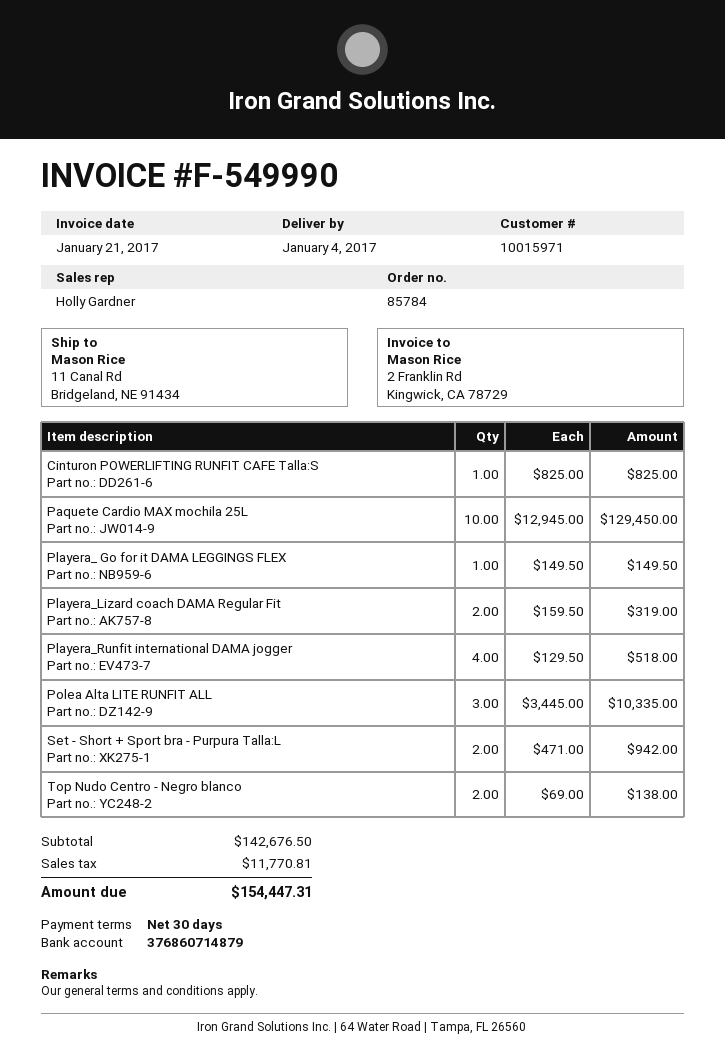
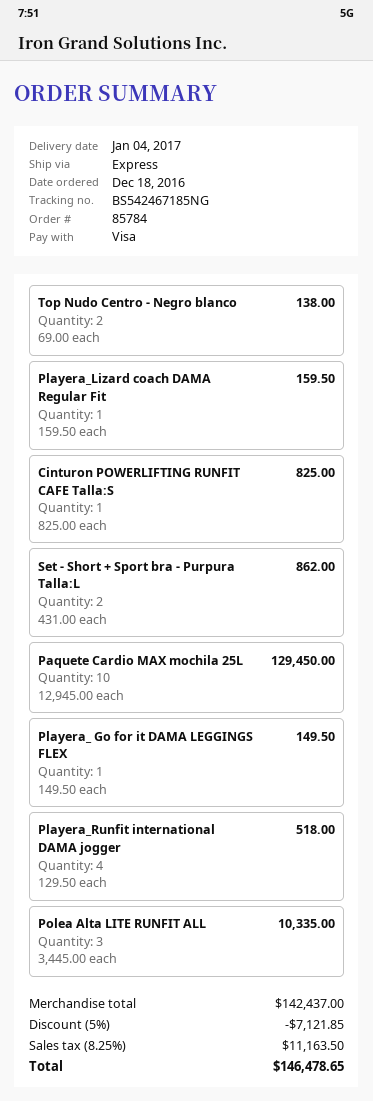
Playera_Lizard coach DAMA Regular Fit: 2 x 159.50 = 319.00 -> 1 x 159.50 = 159.50
Set - Short + Sport bra - Purpura Talla:L: 2 x 471.00 = 942.00 -> 2 x 431.00 = 862.00
subtotal: 142676.50 -> 142437.00
discount: none -> 5% = 7121.85
tax: 11770.81 -> 11163.50
total: 154447.31 -> 146478.65

